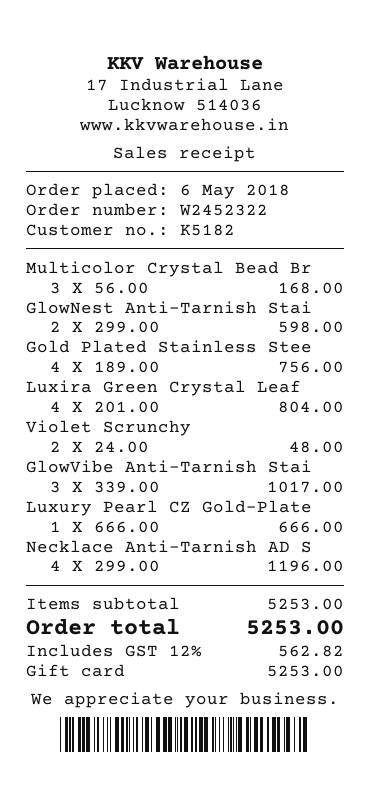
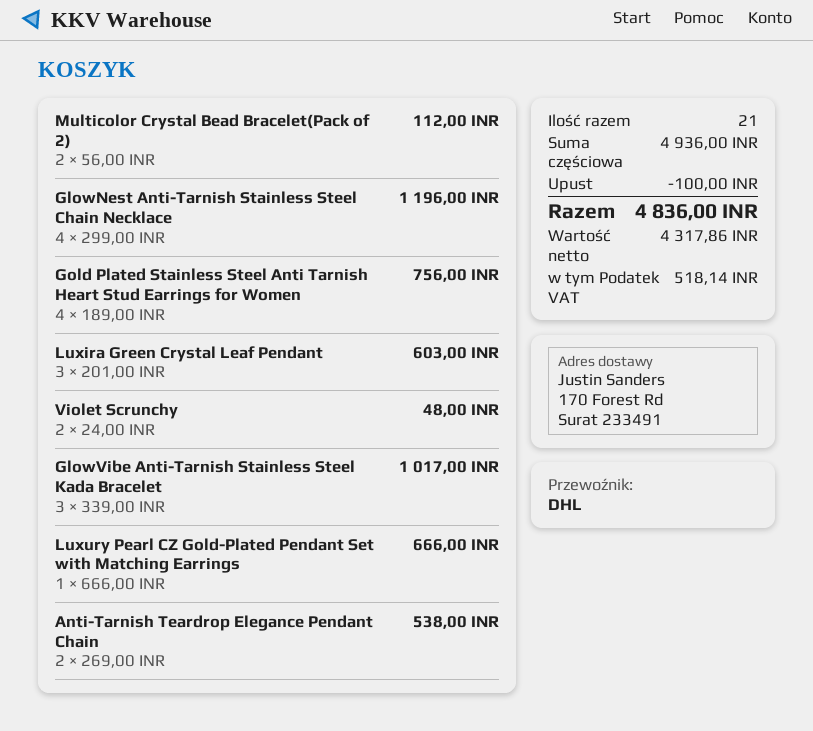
Multicolor Crystal Bead Br: 3 x 56.00 = 168.00 -> 2 x 56.00 = 112.00
GlowNest Anti-Tarnish Stai: 2 x 299.00 = 598.00 -> 4 x 299.00 = 1196.00
Luxira Green Crystal Leaf: 4 x 201.00 = 804.00 -> 3 x 201.00 = 603.00
Necklace Anti-Tarnish AD S: 4 x 299.00 = 1196.00 -> none
Anti-Tarnish Teardrop Elegance Pendant Chain: none -> 2 x 269.00 = 538.00
subtotal: 5253.00 -> 4936.00
discount: none -> 100.00
tax: 562.82 -> 518.14
total: 5253.00 -> 4836.00

